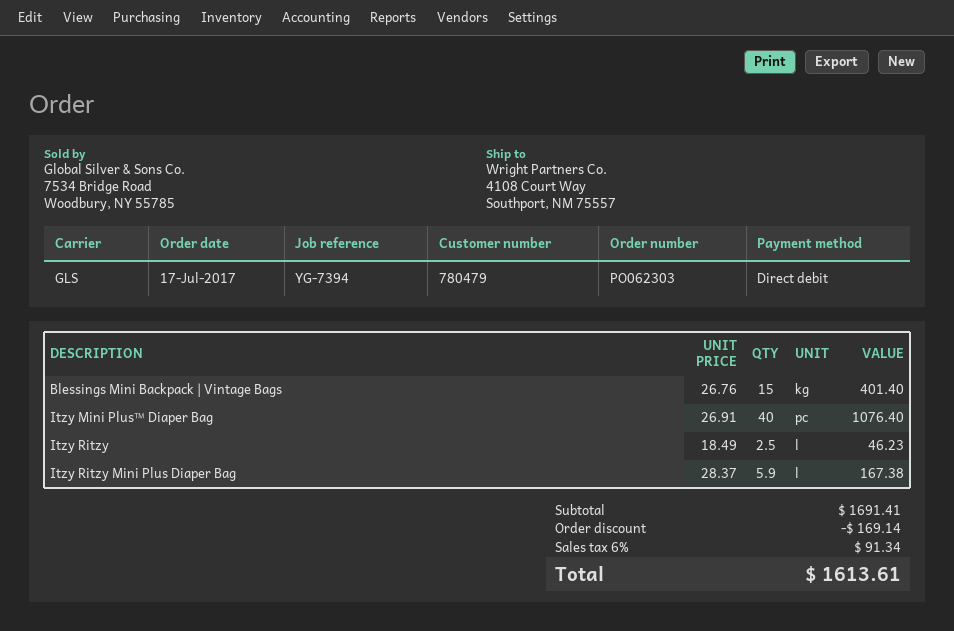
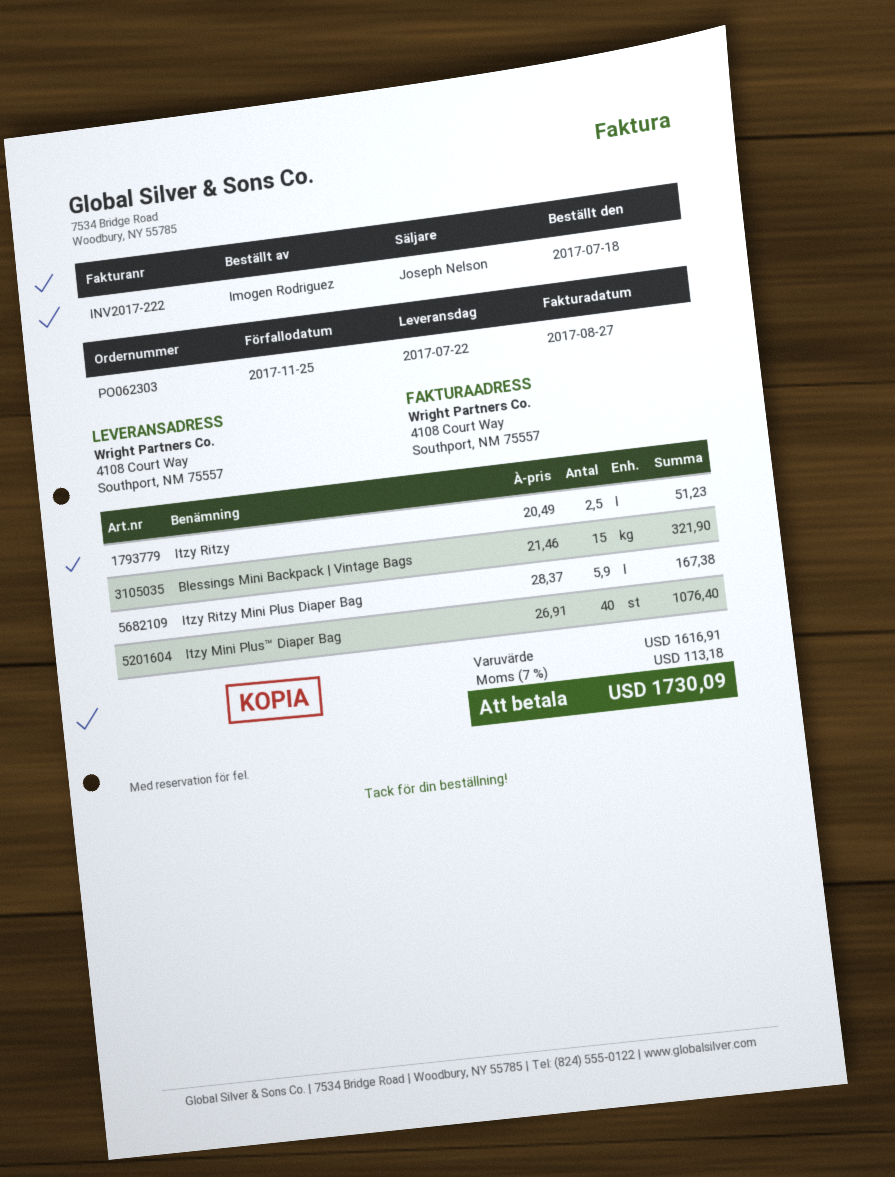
order date: 2017-07-17 -> 2017-07-18
Blessings Mini Backpack | Vintage Bags: 15 x 26.76 = 401.40 -> 15 x 21.46 = 321.90
Itzy Ritzy: 2.5 x 18.49 = 46.23 -> 2.5 x 20.49 = 51.23
subtotal: 1691.41 -> 1616.91
discount: 169.14 -> none
tax: 6% = 91.34 -> 7% = 113.18
total: 1613.61 -> 1730.09

